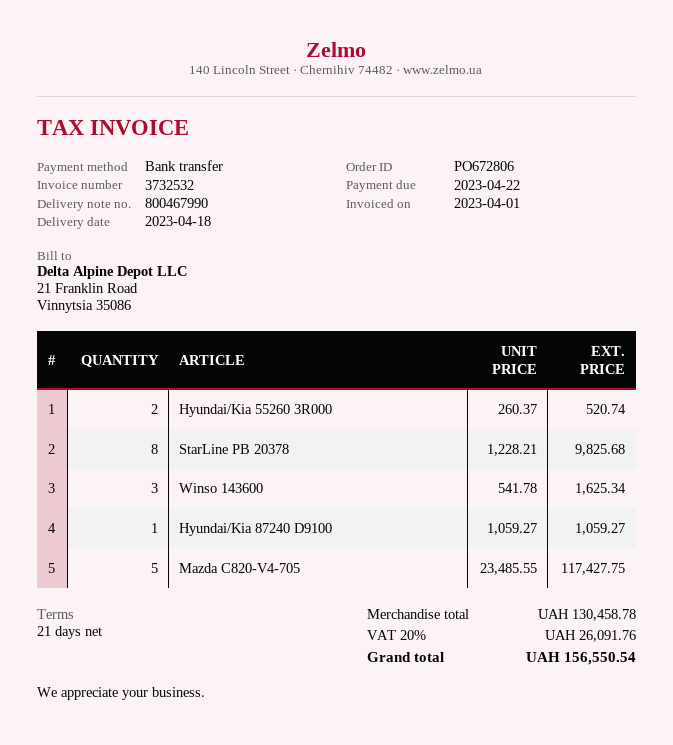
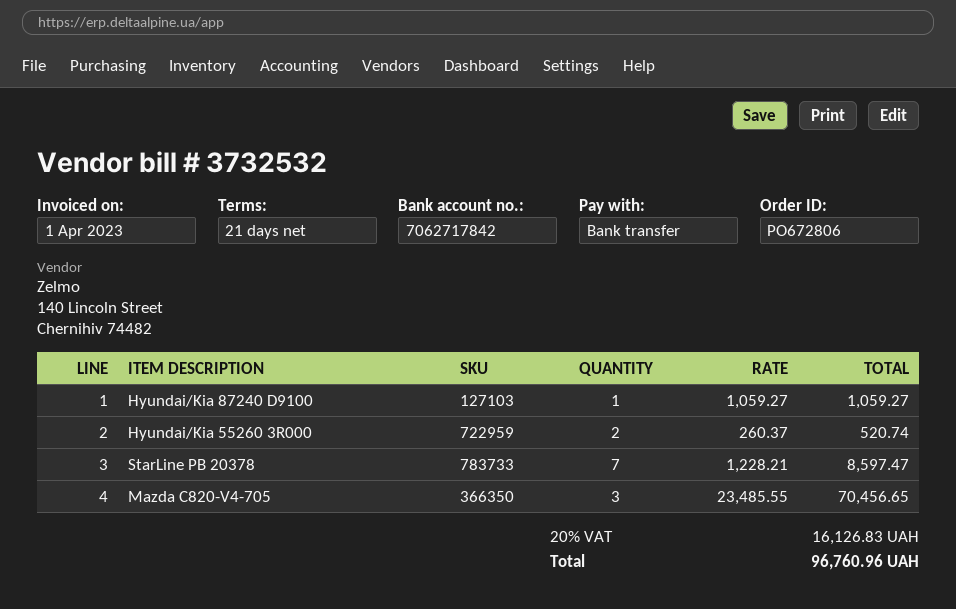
StarLine PB 20378: 8 x 1228.21 = 9825.68 -> 7 x 1228.21 = 8597.47
Winso 143600: 3 x 541.78 = 1625.34 -> none
Mazda C820-V4-705: 5 x 23485.55 = 117427.75 -> 3 x 23485.55 = 70456.65
tax: 20% = 26091.76 -> 20% = 16126.83
total: 156550.54 -> 96760.96

